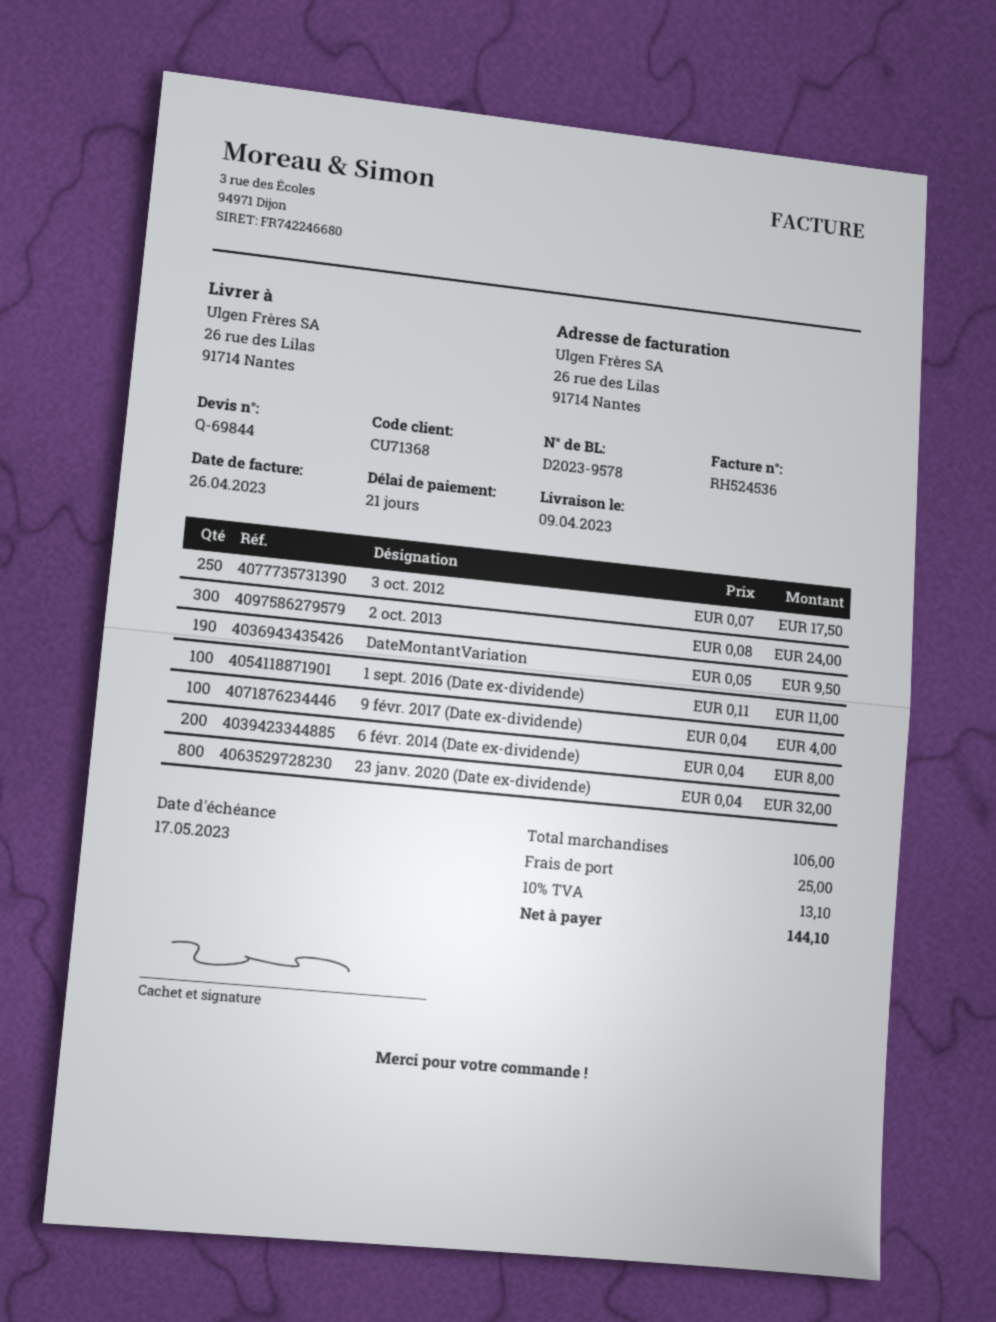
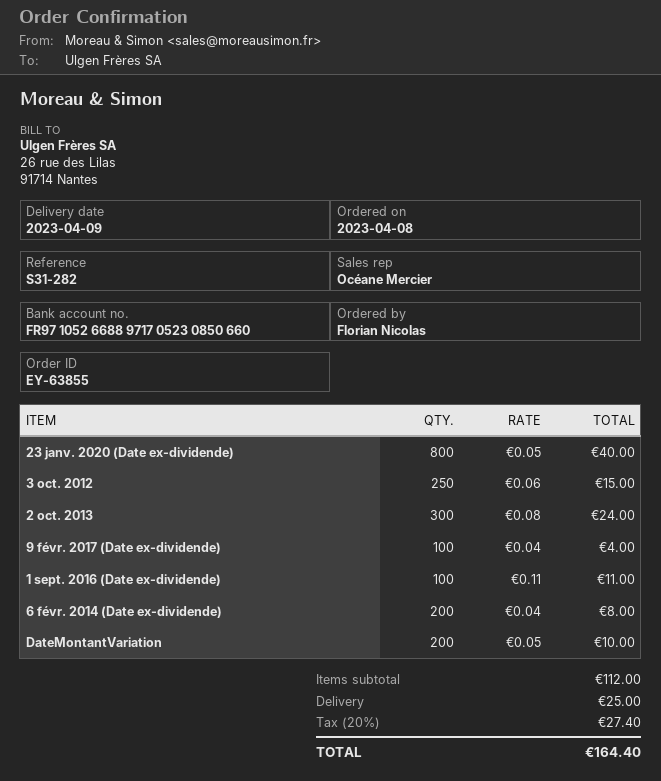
3 oct. 2012: 250 x 0.07 = 17.50 -> 250 x 0.06 = 15.00
DateMontantVariation: 190 x 0.05 = 9.50 -> 200 x 0.05 = 10.00
23 janv. 2020 (Date ex-dividende): 800 x 0.04 = 32.00 -> 800 x 0.05 = 40.00
subtotal: 106.00 -> 112.00
tax: 10% = 13.10 -> 20% = 27.40
total: 144.10 -> 164.40

